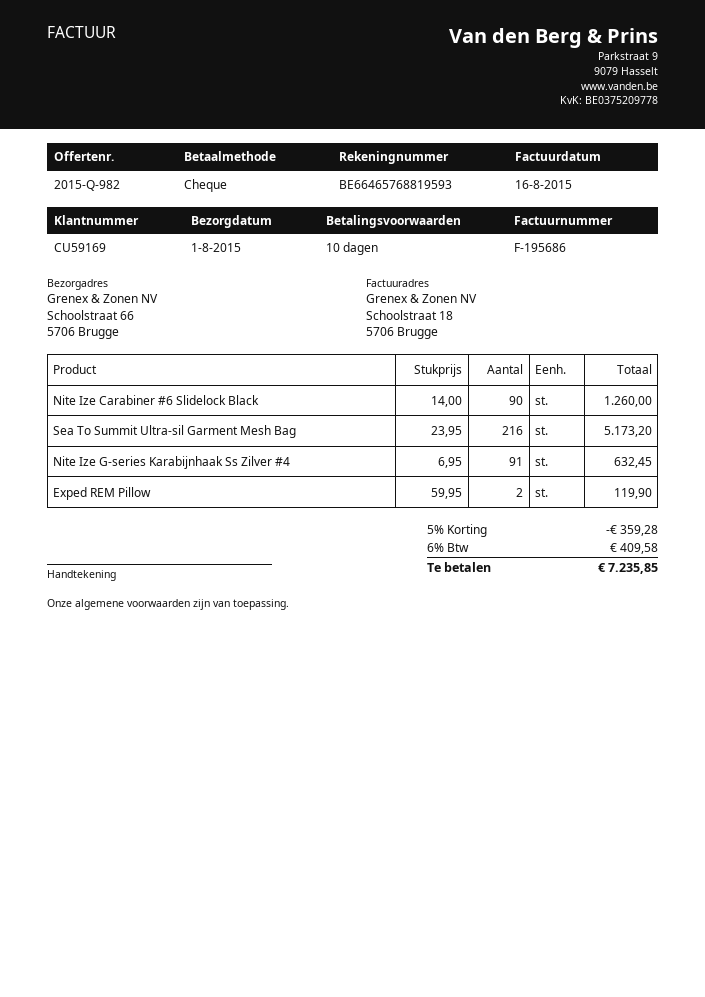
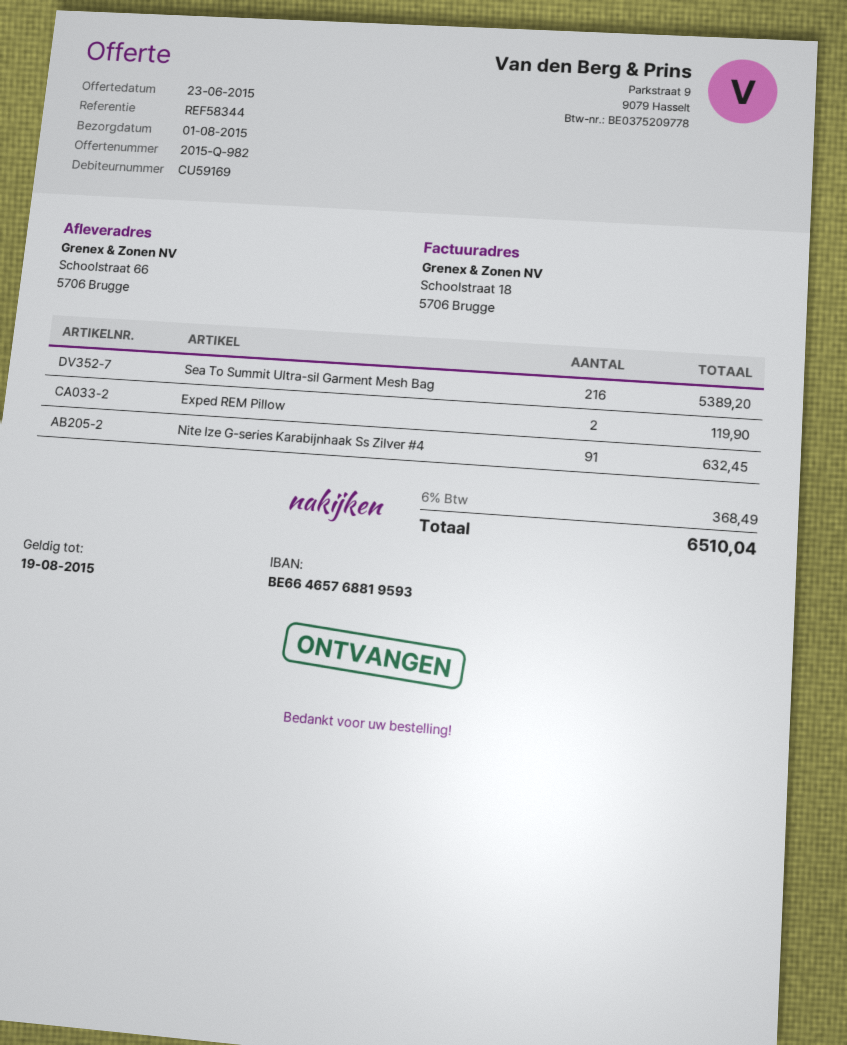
Nite Ize Carabiner #6 Slidelock Black: 90 for 1260.00 -> none
Sea To Summit Ultra-sil Garment Mesh Bag: 216 for 5173.20 -> 216 for 5389.20
discount: 5% = 359.28 -> none
tax: 6% = 409.58 -> 6% = 368.49
total: 7235.85 -> 6510.04

